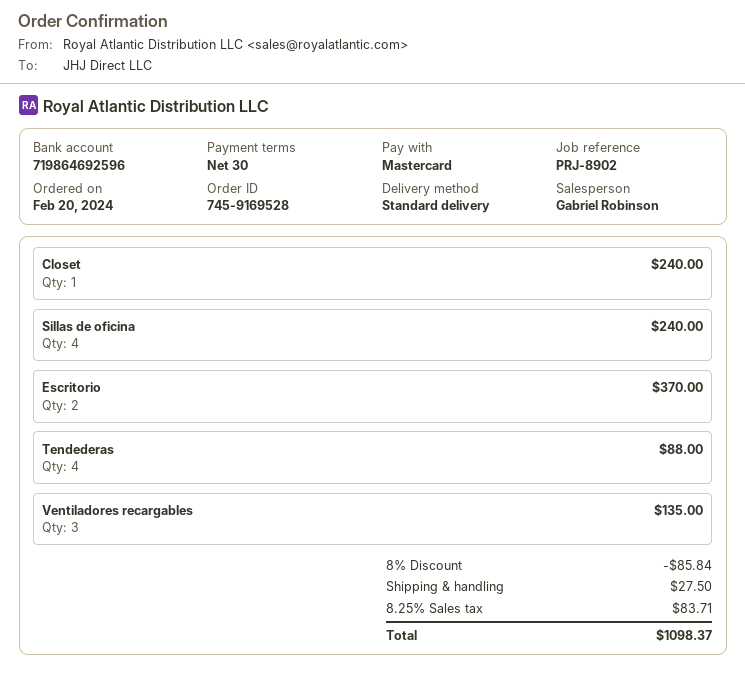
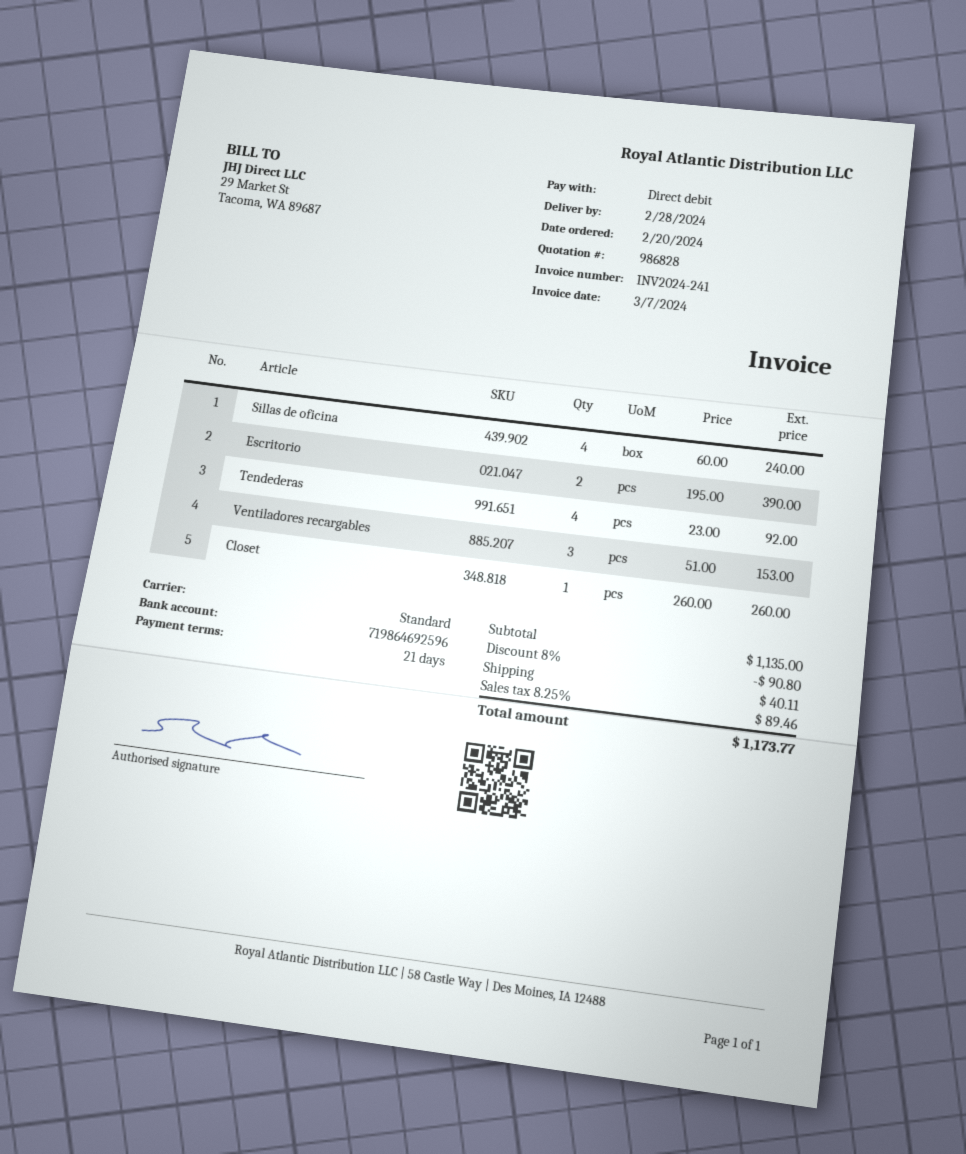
payment terms: 30 days -> 21 days
payment method: Mastercard -> direct debit
Closet: 1 for 240.00 -> 1 for 260.00
Escritorio: 2 for 370.00 -> 2 for 390.00
Tendederas: 4 for 88.00 -> 4 for 92.00
Ventiladores recargables: 3 for 135.00 -> 3 for 153.00
discount: 8% = 85.84 -> 8% = 90.80
shipping: 27.50 -> 40.11
tax: 8.25% = 83.71 -> 8.25% = 89.46
total: 1098.37 -> 1173.77

